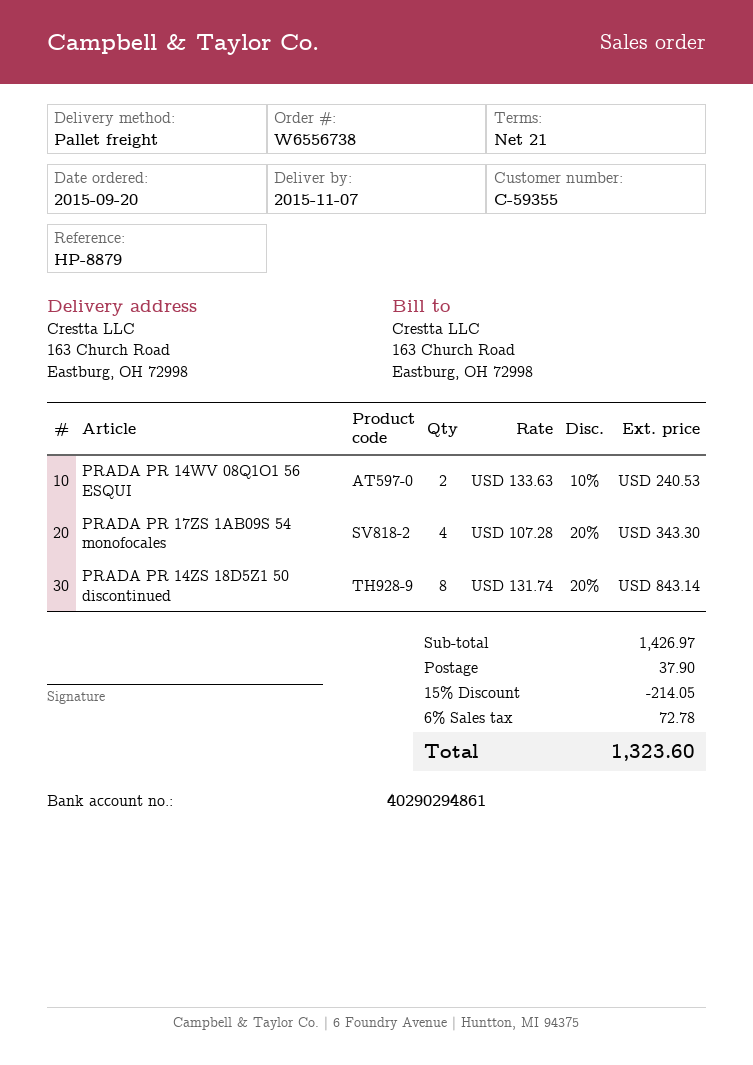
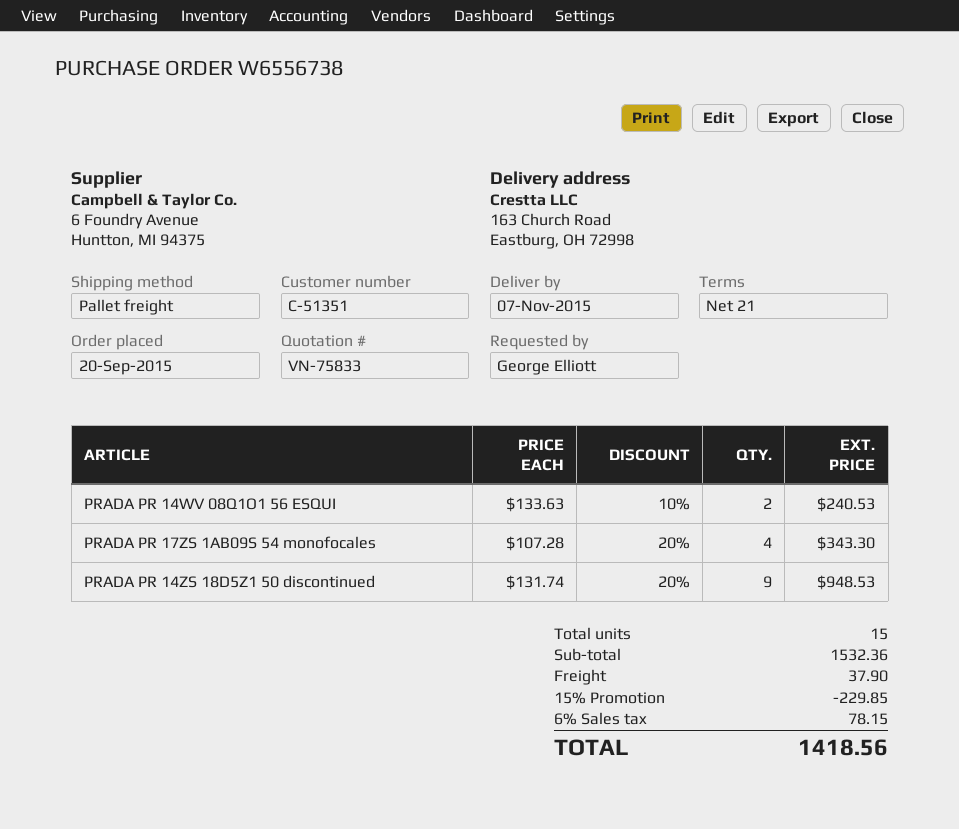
customer number: C-59355 -> C-51351
PRADA PR 14ZS 18D5Z1 50 discontinued: 8 x 131.74 - 20% = 843.14 -> 9 x 131.74 - 20% = 948.53
subtotal: 1426.97 -> 1532.36
discount: 15% = 214.05 -> 15% = 229.85
tax: 6% = 72.78 -> 6% = 78.15
total: 1323.60 -> 1418.56

